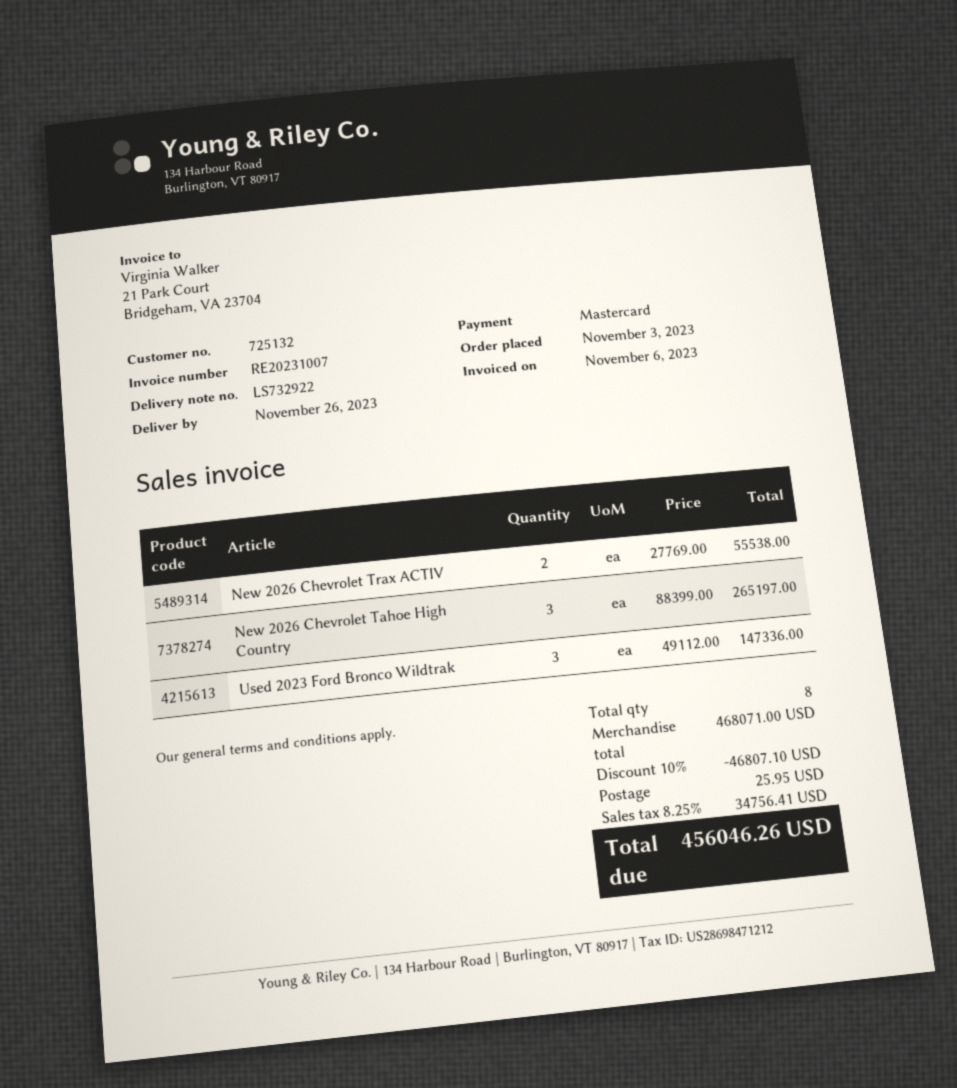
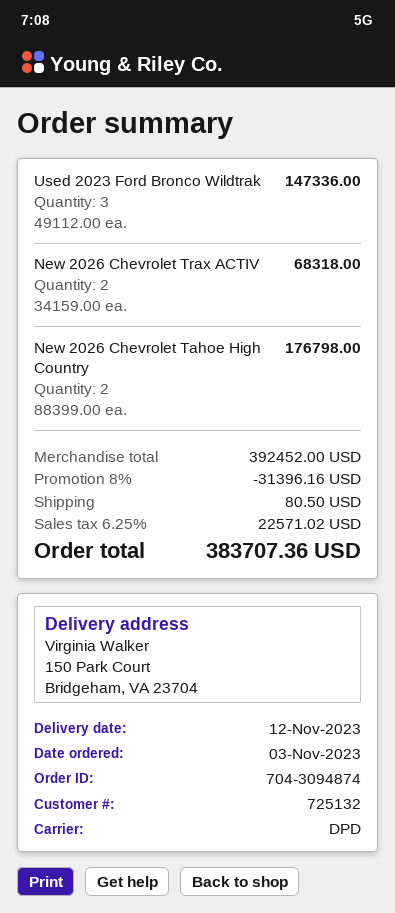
delivery date: 2023-11-26 -> 2023-11-12
New 2026 Chevrolet Trax ACTIV: 2 x 27769.00 = 55538.00 -> 2 x 34159.00 = 68318.00
New 2026 Chevrolet Tahoe High Country: 3 x 88399.00 = 265197.00 -> 2 x 88399.00 = 176798.00
subtotal: 468071.00 -> 392452.00
discount: 10% = 46807.10 -> 8% = 31396.16
shipping: 25.95 -> 80.50
tax: 8.25% = 34756.41 -> 6.25% = 22571.02
total: 456046.26 -> 383707.36

